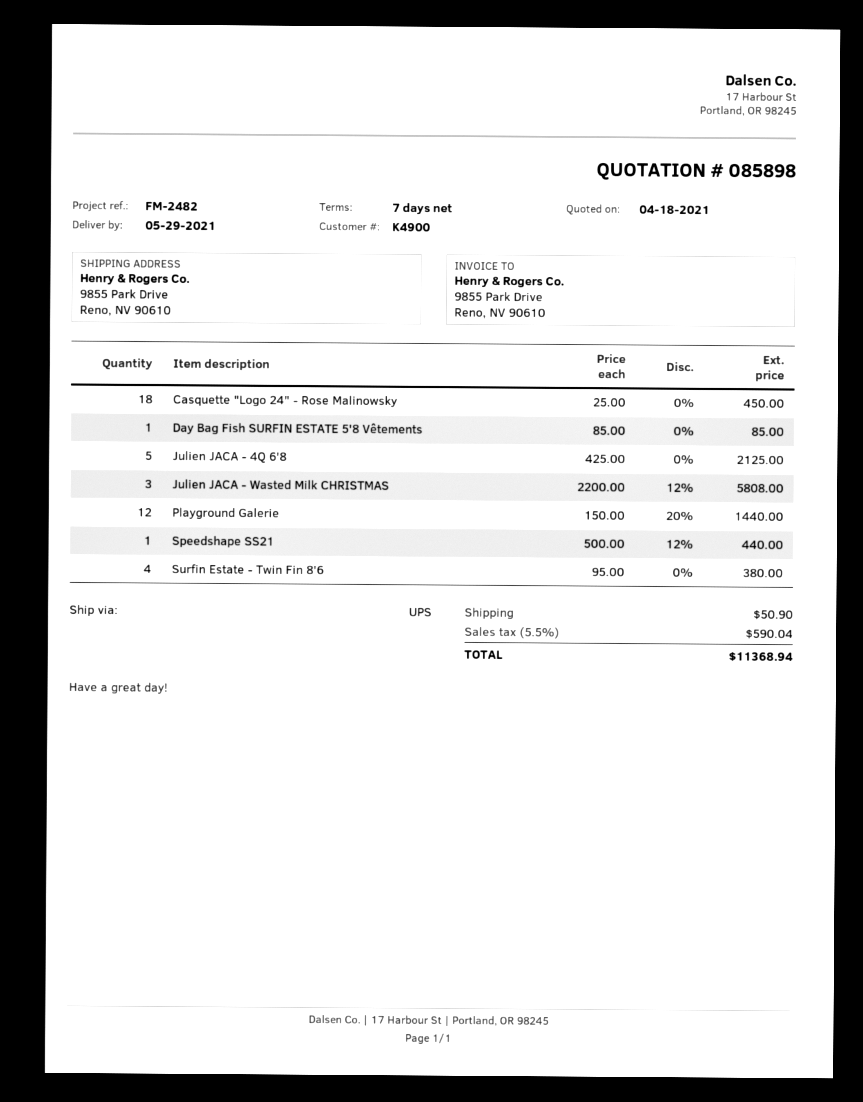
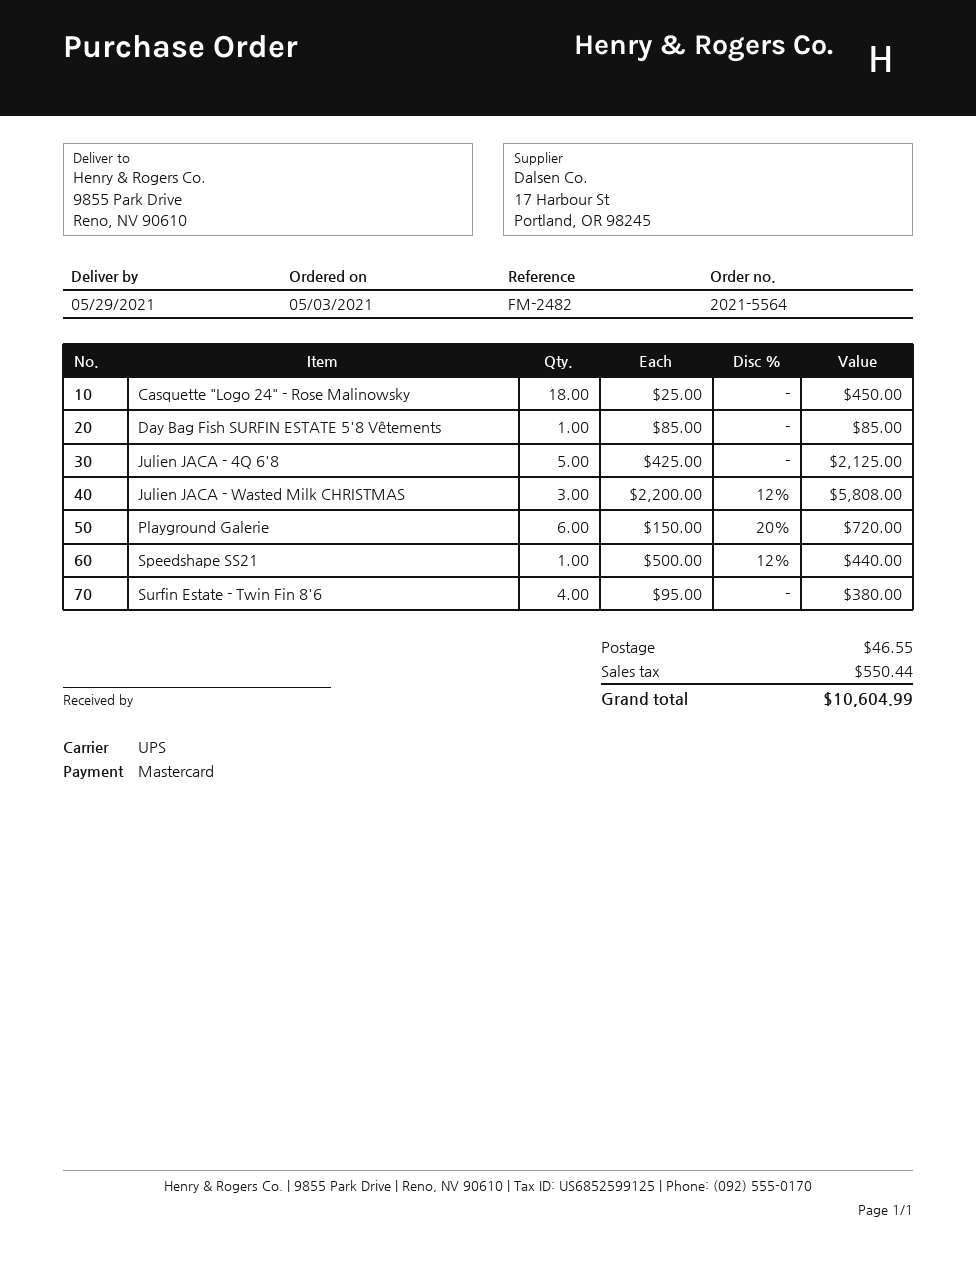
Playground Galerie: 12 x 150.00 - 20% = 1440.00 -> 6 x 150.00 - 20% = 720.00
shipping: 50.90 -> 46.55
tax: 590.04 -> 550.44
total: 11368.94 -> 10604.99

